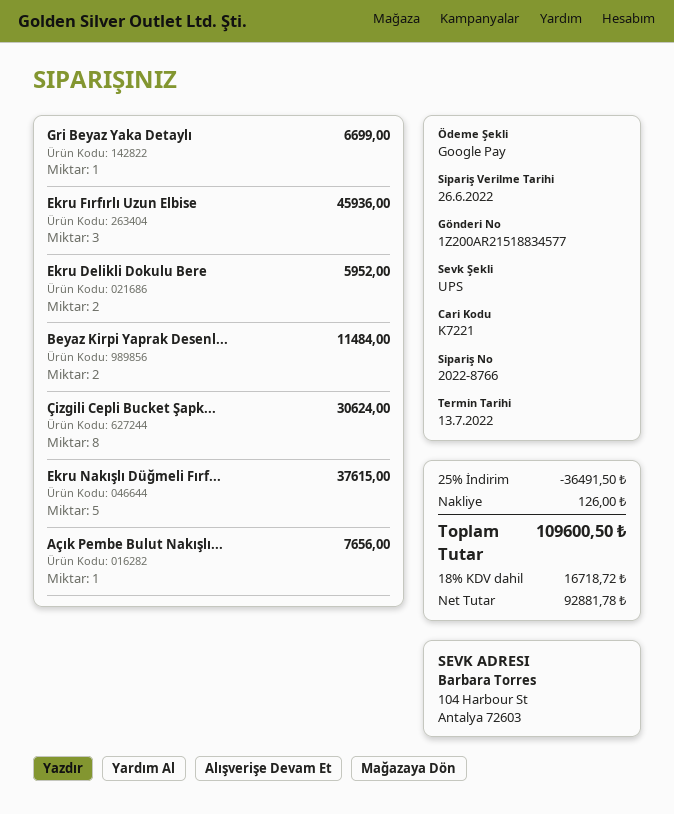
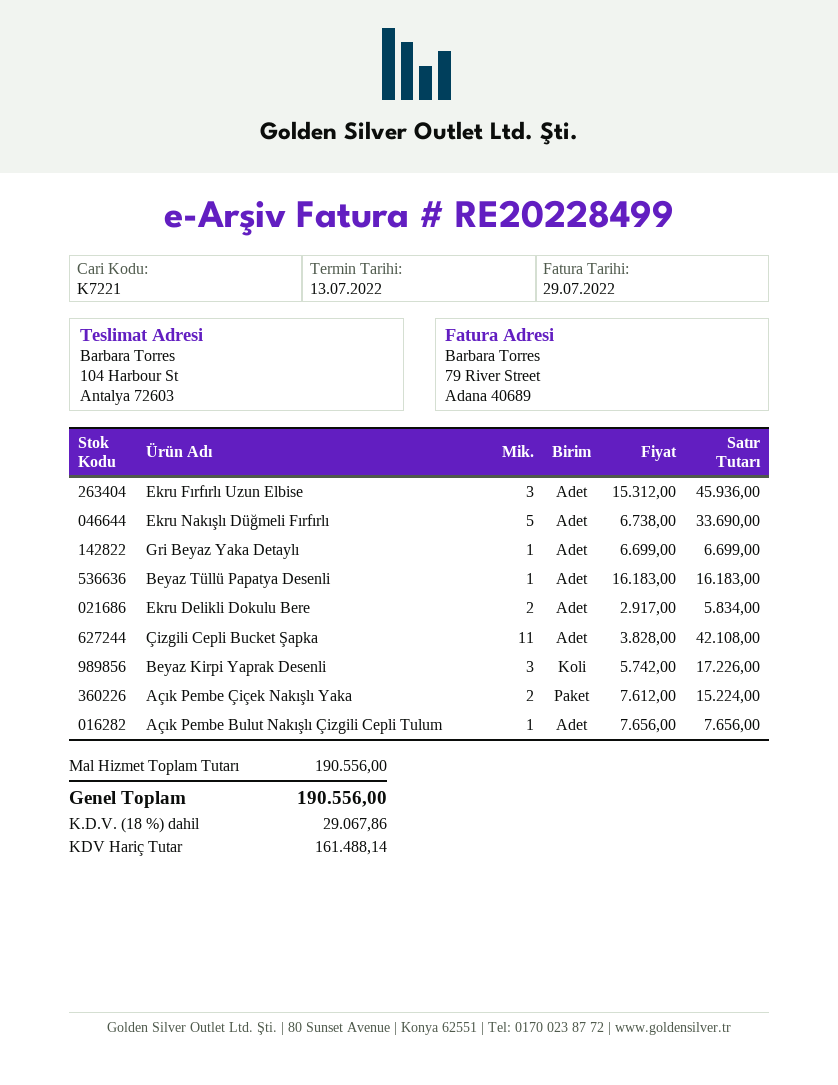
Ekru Delikli Dokulu Bere: 2 for 5952.00 -> 2 for 5834.00
Beyaz Kirpi Yaprak Desenl...: 2 for 11484.00 -> 3 for 17226.00
Çizgili Cepli Bucket Şapk...: 8 for 30624.00 -> 11 for 42108.00
Ekru Nakışlı Düğmeli Fırf...: 5 for 37615.00 -> 5 for 33690.00
Beyaz Tüllü Papatya Desenli: none -> 1 for 16183.00
Açık Pembe Çiçek Nakışlı Yaka: none -> 2 for 15224.00
discount: 25% = 36491.50 -> none
shipping: 126.00 -> none
net: 92881.78 -> 161488.14
tax: 18% = 16718.72 -> 18% = 29067.86
total: 109600.50 -> 190556.00

